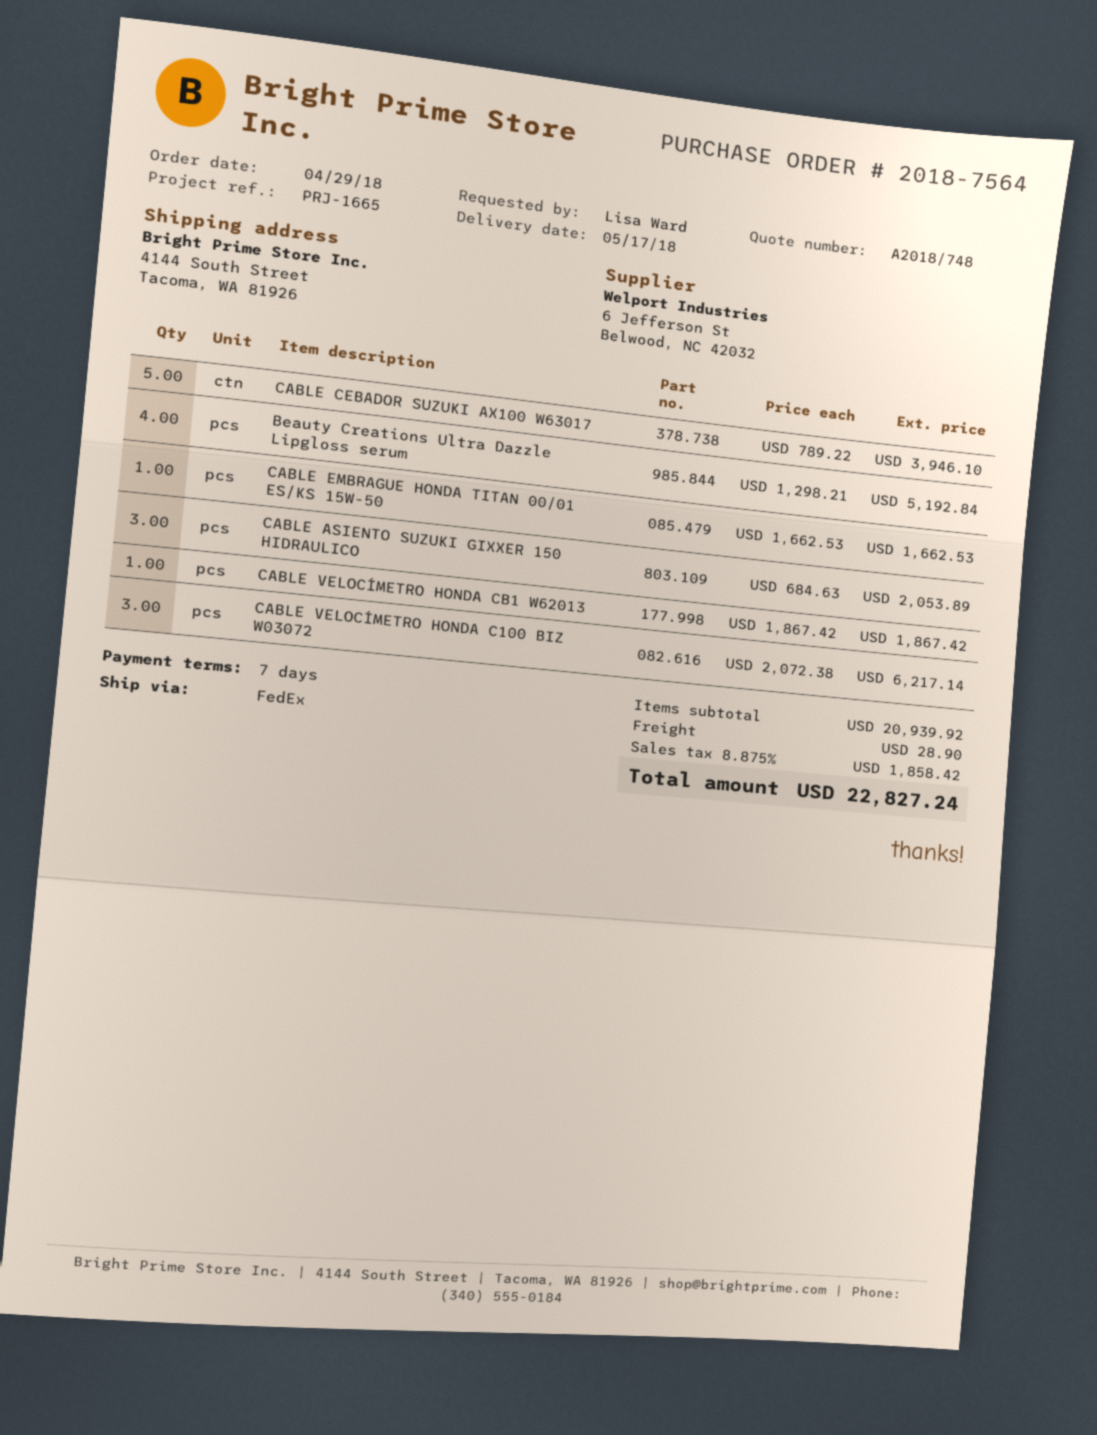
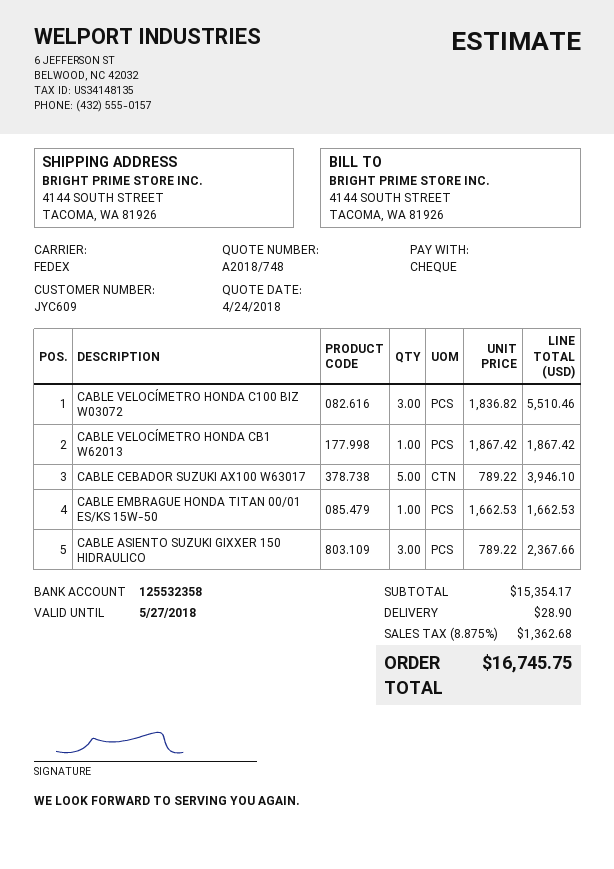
Beauty Creations Ultra Dazzle Lipgloss serum: 4 x 1298.21 = 5192.84 -> none
CABLE ASIENTO SUZUKI GIXXER 150 HIDRAULICO: 3 x 684.63 = 2053.89 -> 3 x 789.22 = 2367.66
CABLE VELOCÍMETRO HONDA C100 BIZ W03072: 3 x 2072.38 = 6217.14 -> 3 x 1836.82 = 5510.46
subtotal: 20939.92 -> 15354.17
tax: 8.875% = 1858.42 -> 8.875% = 1362.68
total: 22827.24 -> 16745.75

